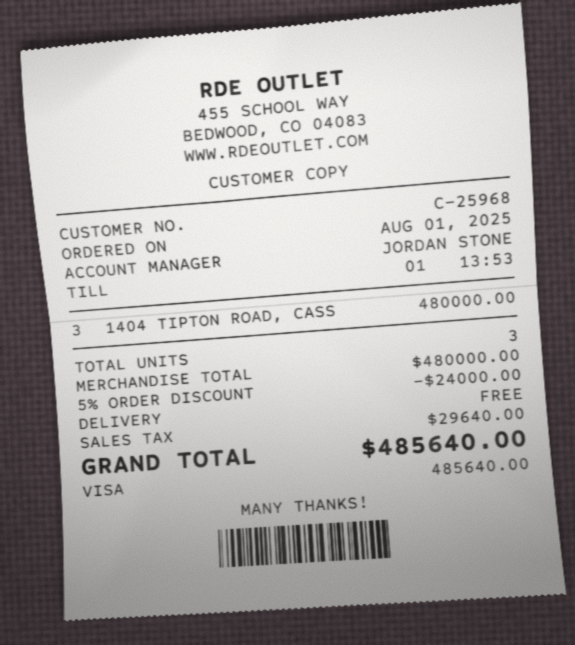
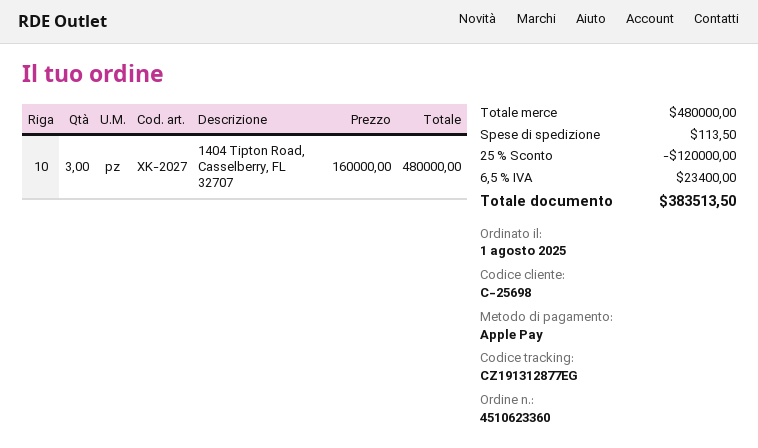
customer number: C-25968 -> C-25698
payment method: Visa -> Apple Pay
discount: 5% = 24000.00 -> 25% = 120000.00
shipping: 0.00 -> 113.50
tax: 29640.00 -> 23400.00
total: 485640.00 -> 383513.50

